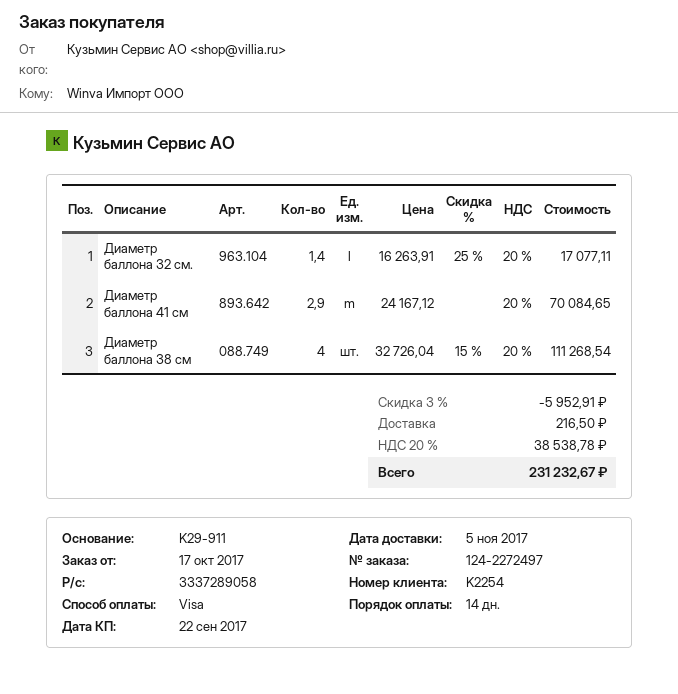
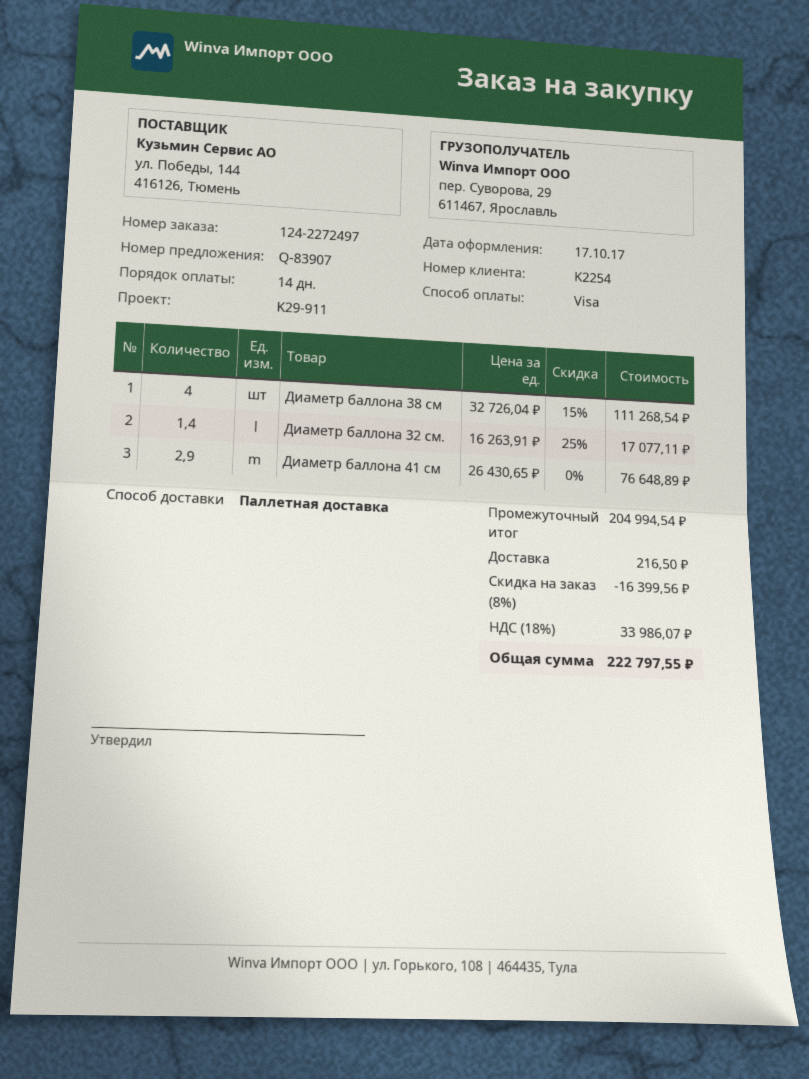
Диаметр баллона 41 см: 2.9 x 24167.12 = 70084.65 -> 2.9 x 26430.65 = 76648.89
discount: 3% = 5952.91 -> 8% = 16399.56
tax: 20% = 38538.78 -> 18% = 33986.07
total: 231232.67 -> 222797.55

